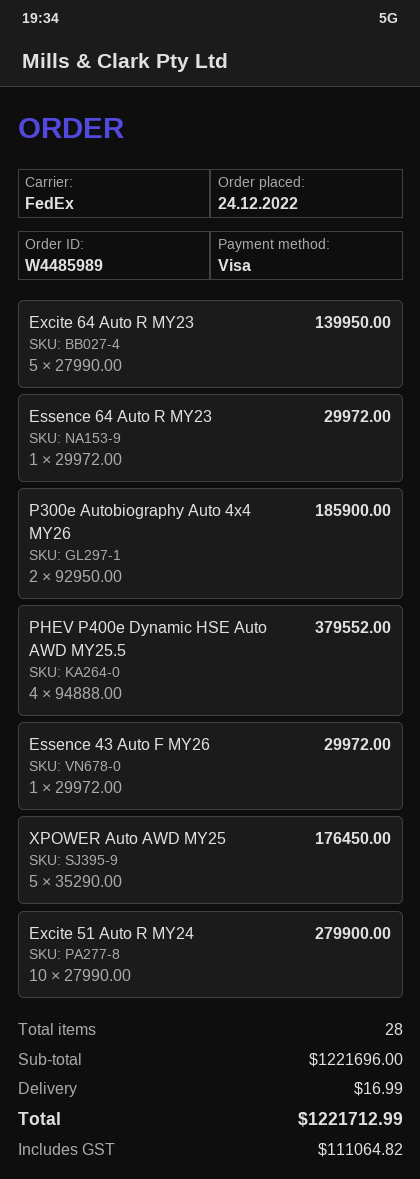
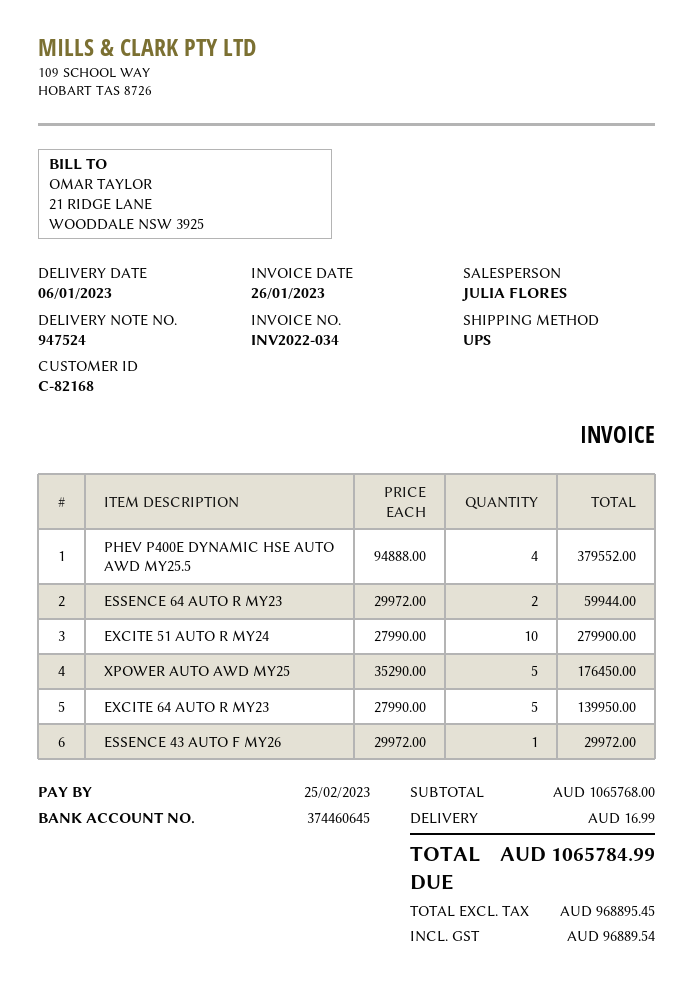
shipping method: FedEx -> UPS
Essence 64 Auto R MY23: 1 x 29972.00 = 29972.00 -> 2 x 29972.00 = 59944.00
P300e Autobiography Auto 4x4 MY26: 2 x 92950.00 = 185900.00 -> none
subtotal: 1221696.00 -> 1065768.00
tax: 111064.82 -> 96889.54
total: 1221712.99 -> 1065784.99

